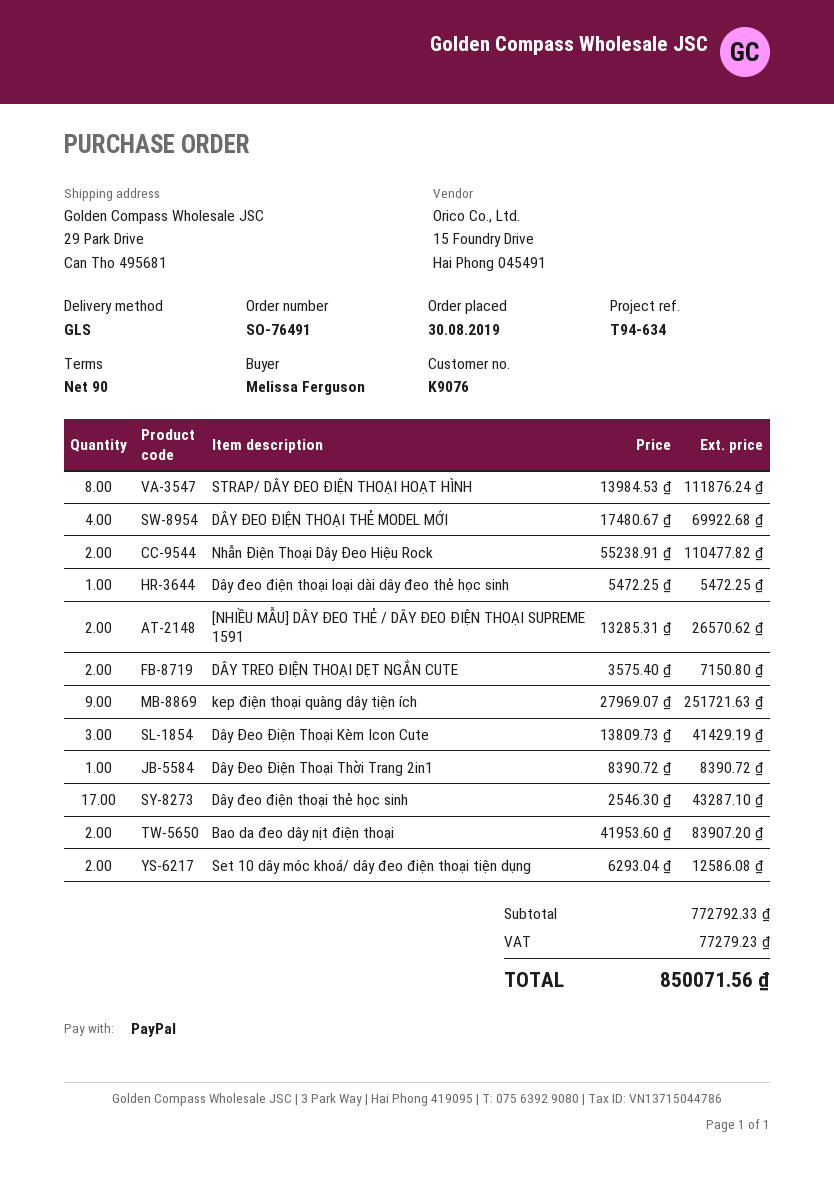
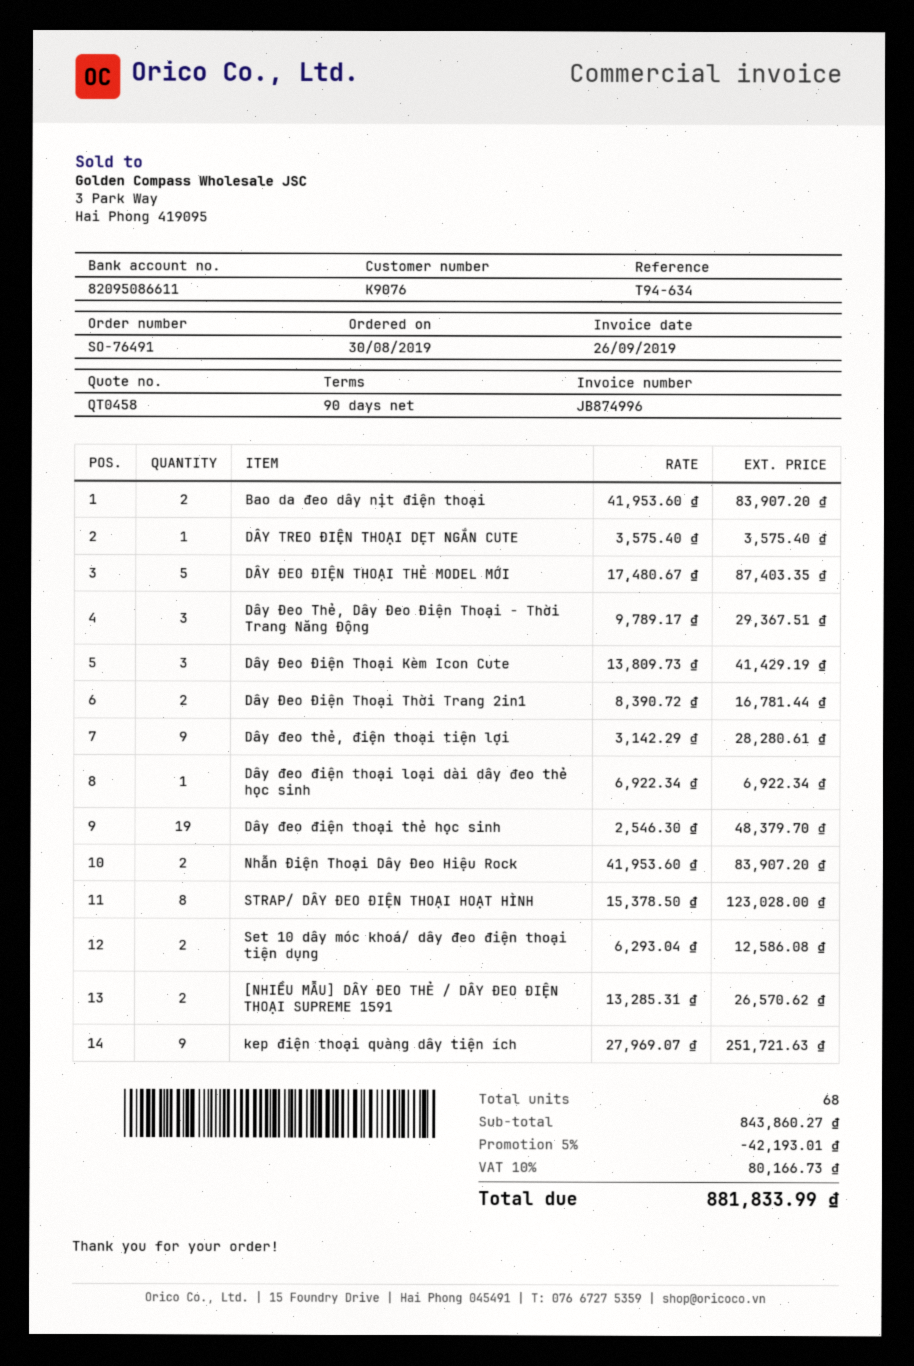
STRAP/ DÂY ĐEO ĐIỆN THOẠI HOẠT HÌNH: 8 x 13984.53 = 111876.24 -> 8 x 15378.50 = 123028.00
DÂY ĐEO ĐIỆN THOẠI THẺ MODEL MỚI: 4 x 17480.67 = 69922.68 -> 5 x 17480.67 = 87403.35
Nhẫn Điện Thoại Dây Đeo Hiệu Rock: 2 x 55238.91 = 110477.82 -> 2 x 41953.60 = 83907.20
Dây đeo điện thoại loại dài dây đeo thẻ học sinh: 1 x 5472.25 = 5472.25 -> 1 x 6922.34 = 6922.34
DÂY TREO ĐIỆN THOẠI DẸT NGẮN CUTE: 2 x 3575.40 = 7150.80 -> 1 x 3575.40 = 3575.40
Dây Đeo Điện Thoại Thời Trang 2in1: 1 x 8390.72 = 8390.72 -> 2 x 8390.72 = 16781.44
Dây đeo điện thoại thẻ học sinh: 17 x 2546.30 = 43287.10 -> 19 x 2546.30 = 48379.70
Dây Đeo Thẻ, Dây Đeo Điện Thoại - Thời Trang Năng Động: none -> 3 x 9789.17 = 29367.51
Dây đeo thẻ, điện thoại tiện lợi: none -> 9 x 3142.29 = 28280.61
subtotal: 772792.33 -> 843860.27
discount: none -> 5% = 42193.01
tax: 77279.23 -> 80166.73
total: 850071.56 -> 881833.99

